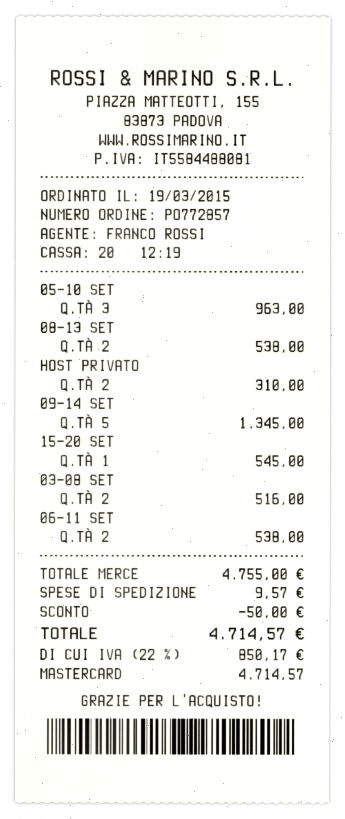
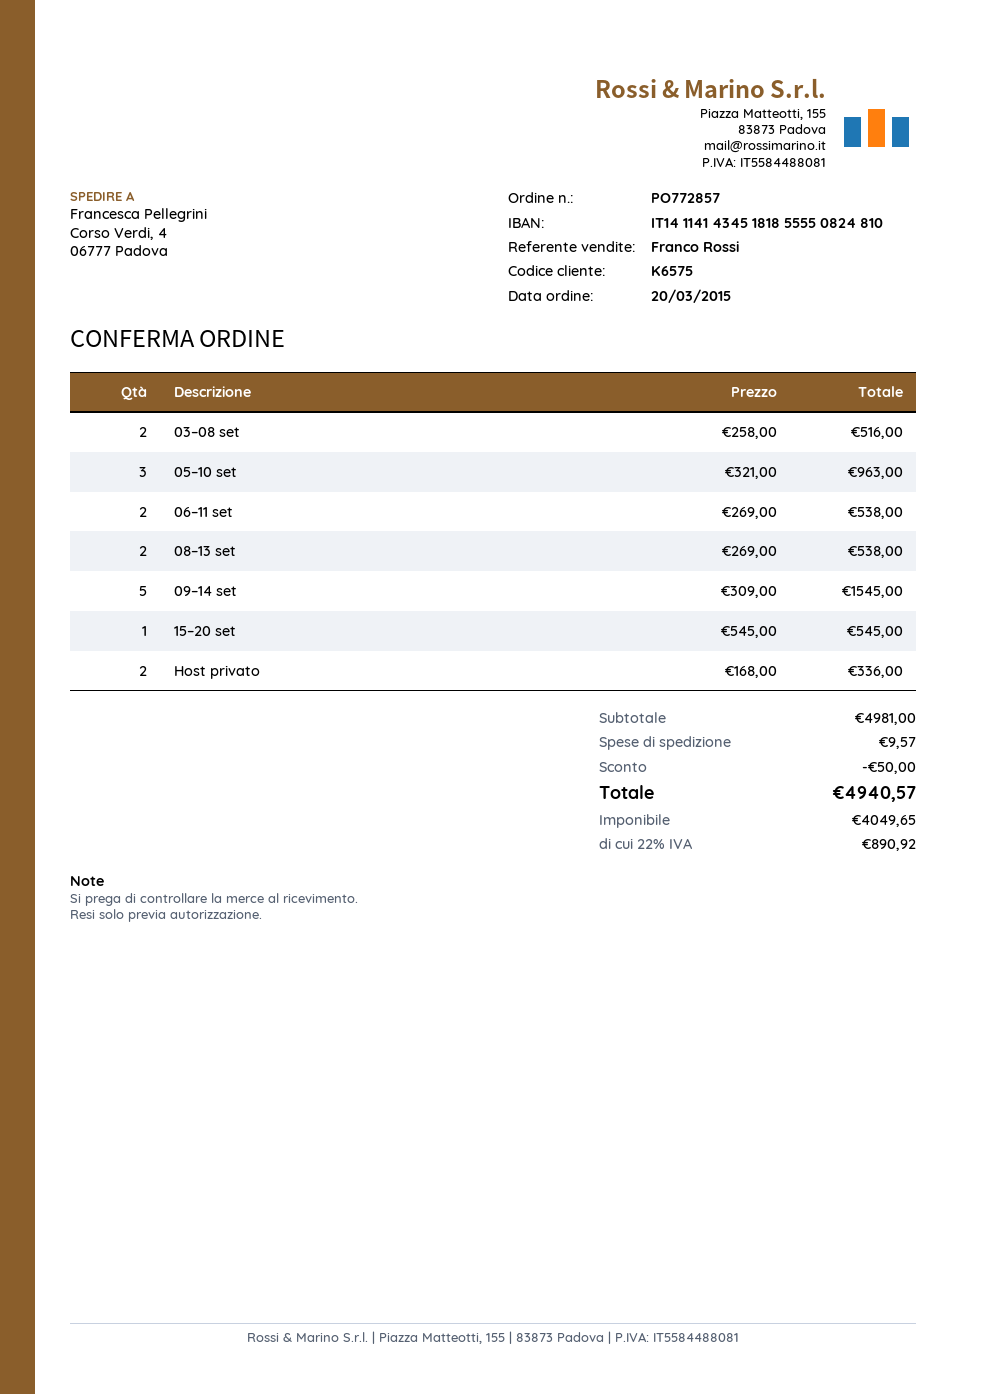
order date: 2015-03-19 -> 2015-03-20
HOST PRIVATO: 2 for 310.00 -> 2 for 336.00
09–14 SET: 5 for 1345.00 -> 5 for 1545.00
subtotal: 4755.00 -> 4981.00
tax: 22% = 850.17 -> 22% = 890.92
total: 4714.57 -> 4940.57

